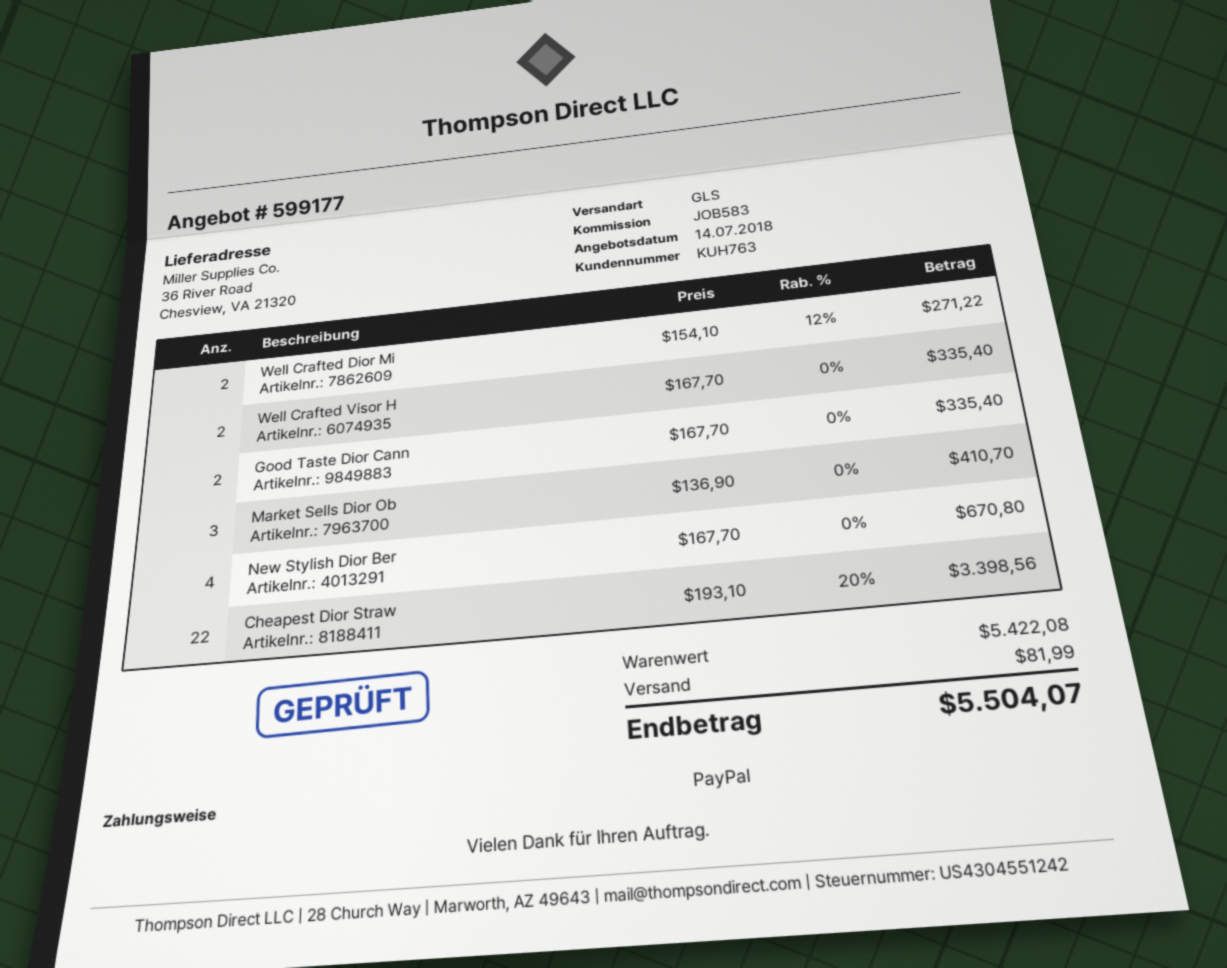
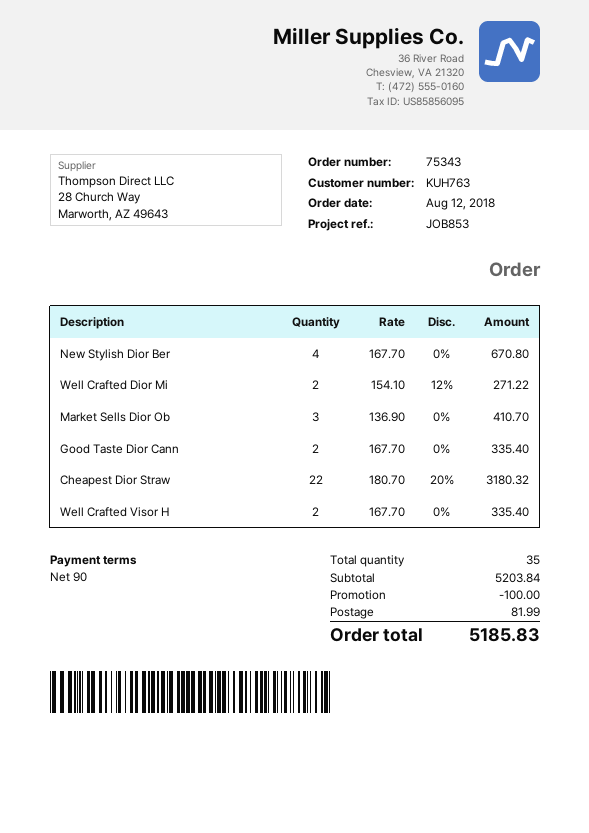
reference: JOB583 -> JOB853
Cheapest Dior Straw: 22 x 193.10 - 20% = 3398.56 -> 22 x 180.70 - 20% = 3180.32
subtotal: 5422.08 -> 5203.84
discount: none -> 100.00
total: 5504.07 -> 5185.83

